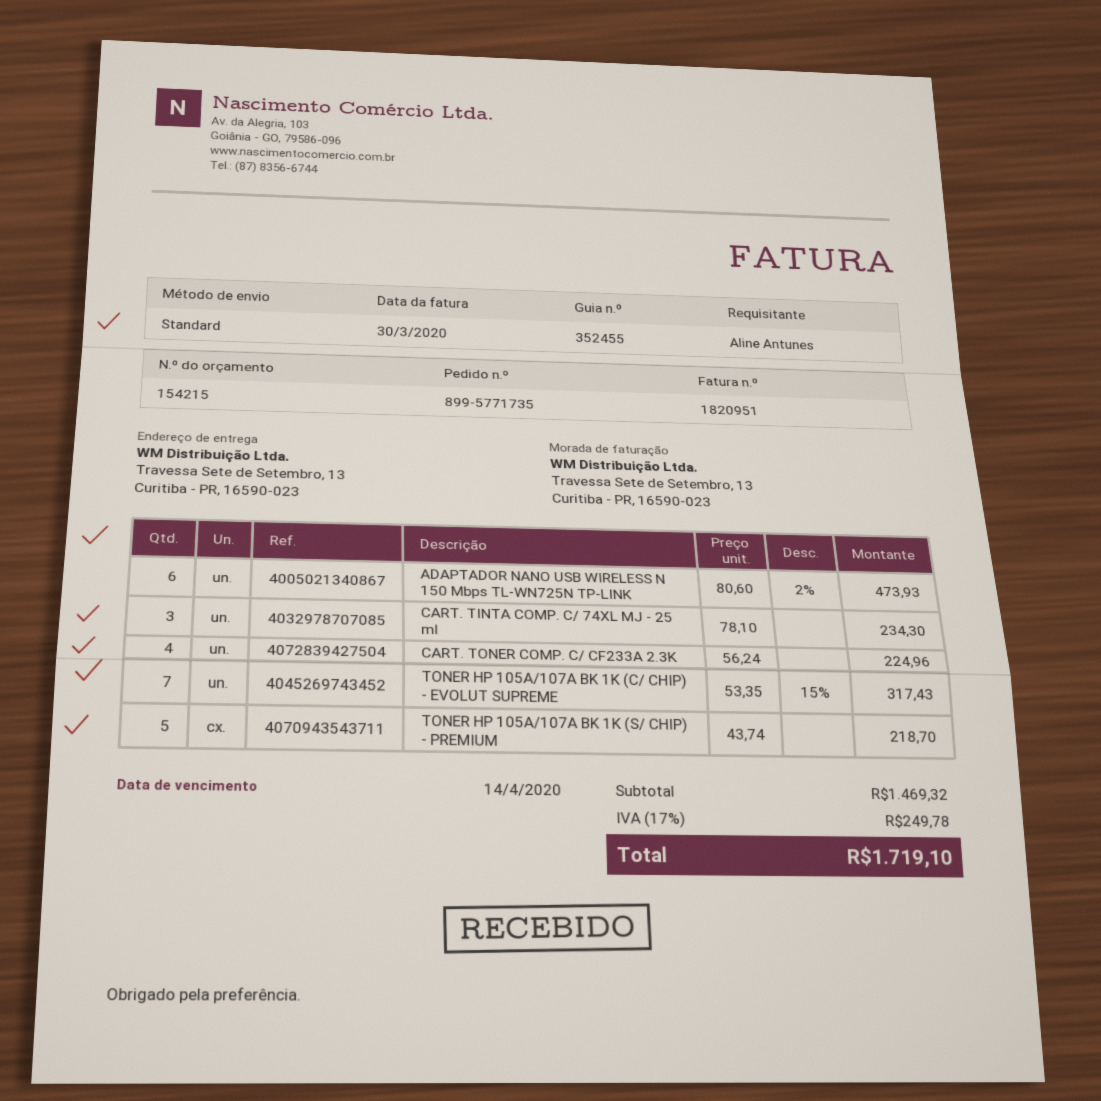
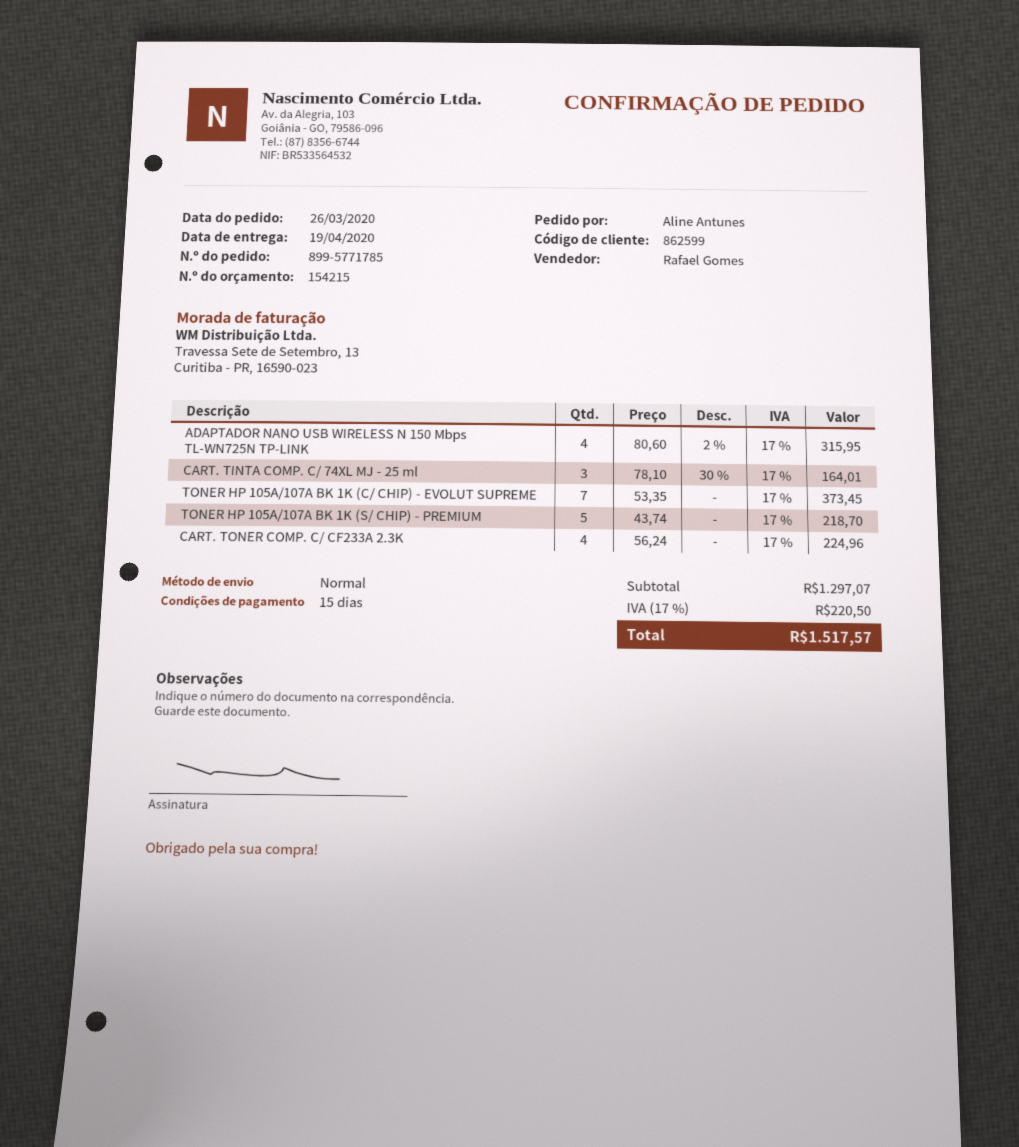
order number: 899-5771735 -> 899-5771785
ADAPTADOR NANO USB WIRELESS N 150 Mbps TL-WN725N TP-LINK: 6 x 80.60 - 2% = 473.93 -> 4 x 80.60 - 2% = 315.95
CART. TINTA COMP. C/ 74XL MJ - 25 ml: 3 x 78.10 = 234.30 -> 3 x 78.10 - 30% = 164.01
TONER HP 105A/107A BK 1K (C/ CHIP) - EVOLUT SUPREME: 7 x 53.35 - 15% = 317.43 -> 7 x 53.35 = 373.45
subtotal: 1469.32 -> 1297.07
tax: 17% = 249.78 -> 17% = 220.50
total: 1719.10 -> 1517.57

